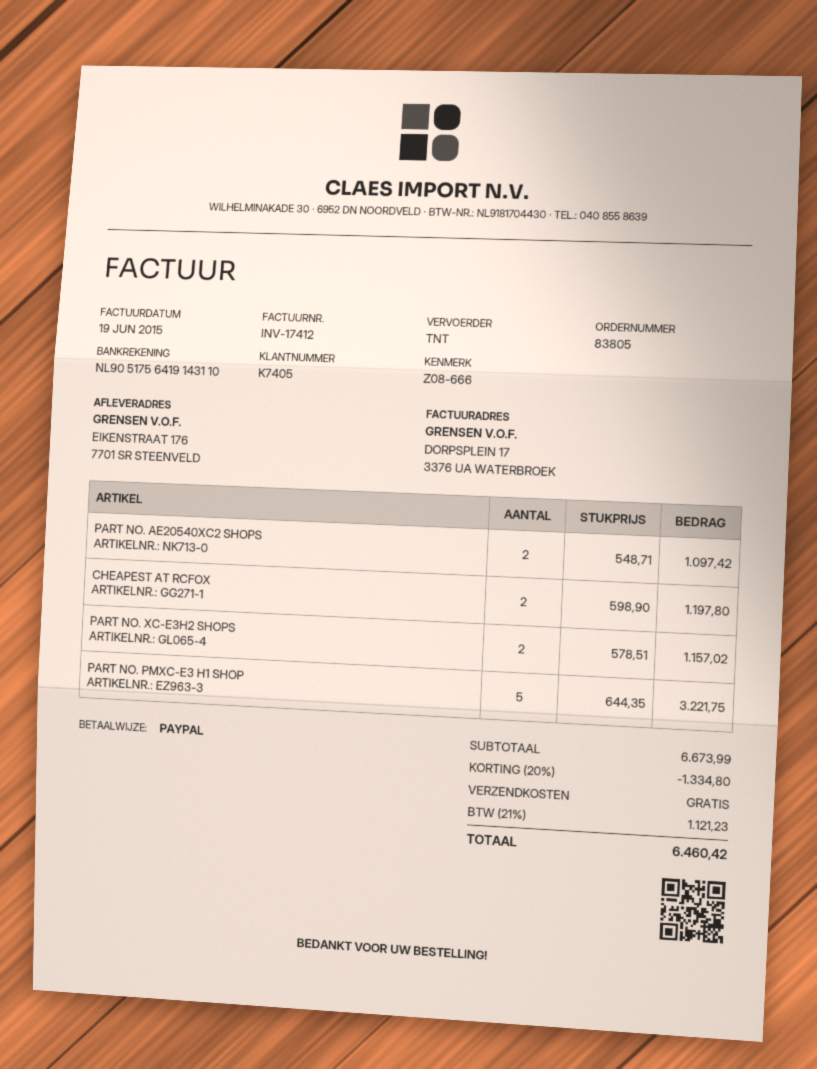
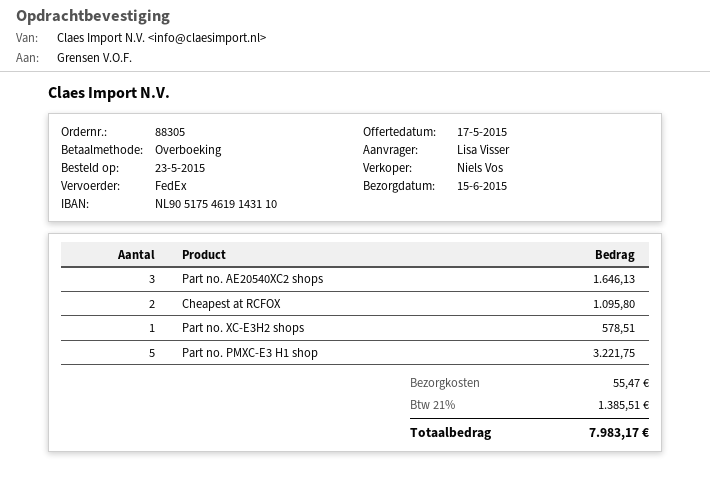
order number: 83805 -> 88305
payment method: PayPal -> bank transfer
bank account: NL9051756419143110 -> NL9051754619143110
shipping method: TNT -> FedEx
PART NO. AE20540XC2 SHOPS: 2 for 1097.42 -> 3 for 1646.13
CHEAPEST AT RCFOX: 2 for 1197.80 -> 2 for 1095.80
PART NO. XC-E3H2 SHOPS: 2 for 1157.02 -> 1 for 578.51
discount: 20% = 1334.80 -> none
shipping: 0.00 -> 55.47
tax: 21% = 1121.23 -> 21% = 1385.51
total: 6460.42 -> 7983.17

